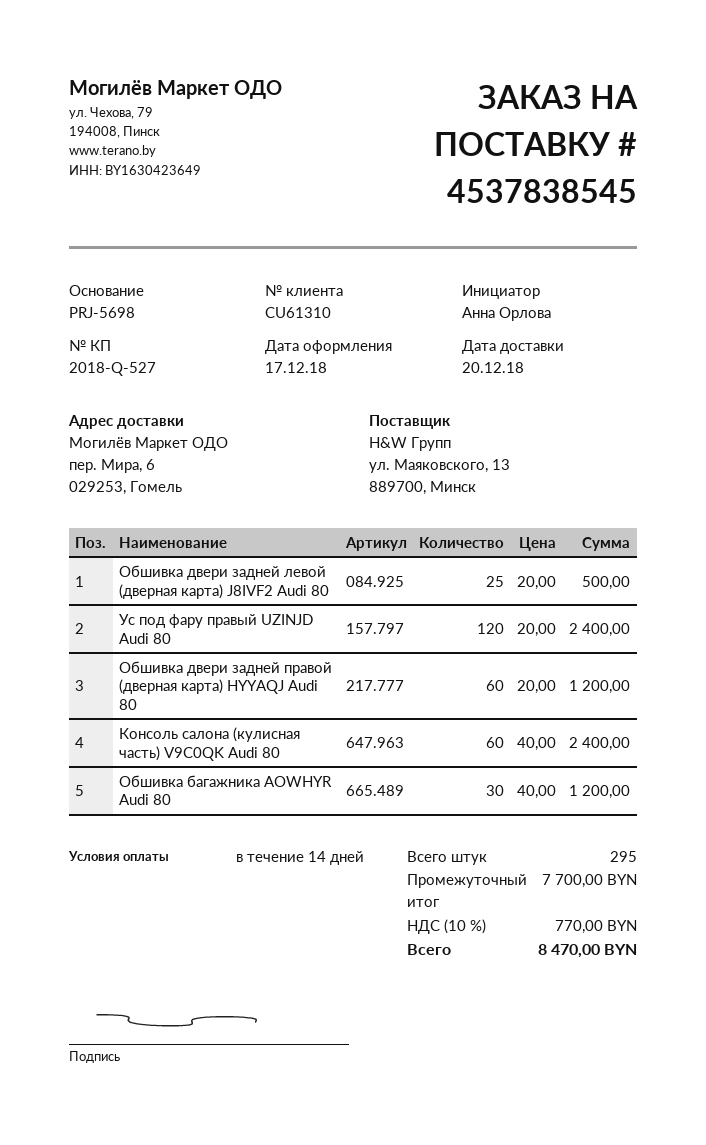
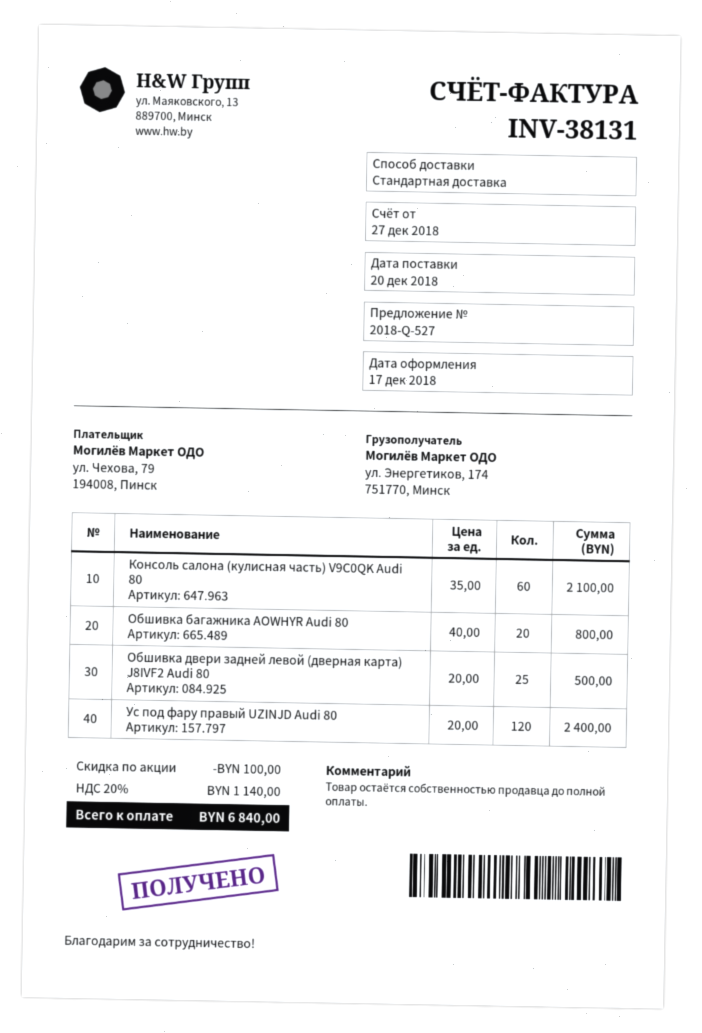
ship to: пер. Мира, 6, 029253, Гомель -> ул. Энергетиков, 174, 751770, Минск
Обшивка двери задней правой (дверная карта) HYYAQJ Audi 80: 60 x 20.00 = 1200.00 -> none
Консоль салона (кулисная часть) V9C0QK Audi 80: 60 x 40.00 = 2400.00 -> 60 x 35.00 = 2100.00
Обшивка багажника AOWHYR Audi 80: 30 x 40.00 = 1200.00 -> 20 x 40.00 = 800.00
discount: none -> 100.00
tax: 10% = 770.00 -> 20% = 1140.00
total: 8470.00 -> 6840.00

